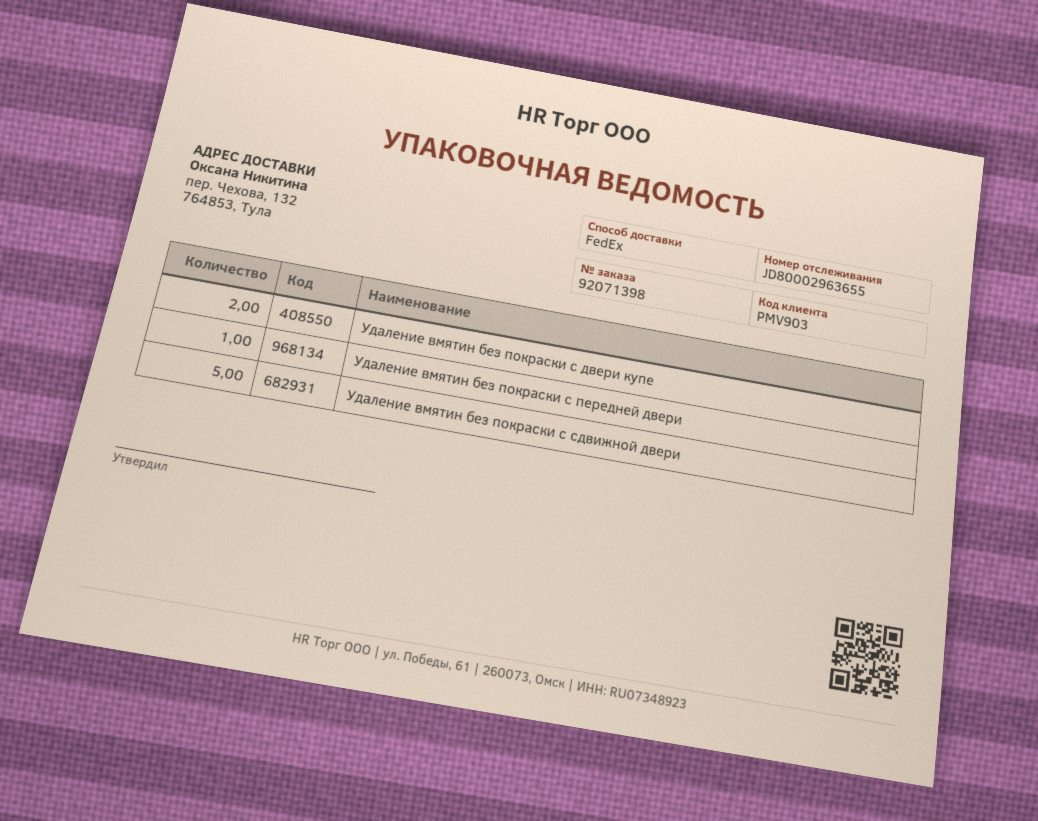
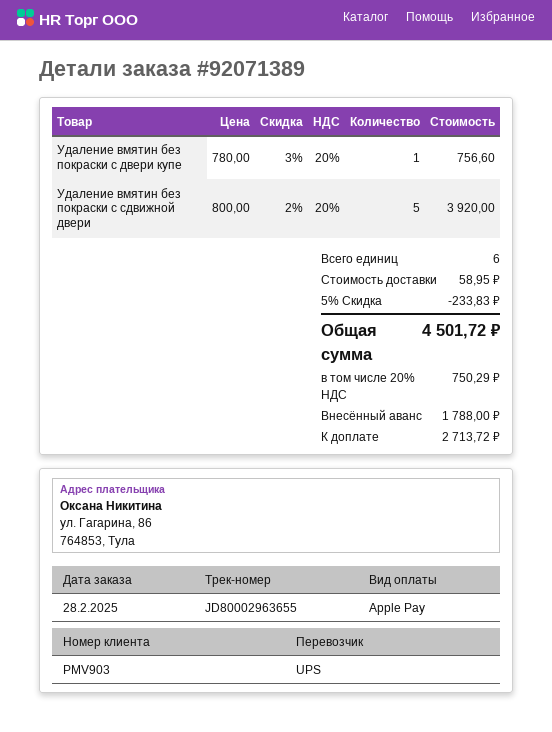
order number: 92071398 -> 92071389
shipping method: FedEx -> UPS
Удаление вмятин без покраски с двери купе: 2 -> 1
Удаление вмятин без покраски с передней двери: 1 -> none

